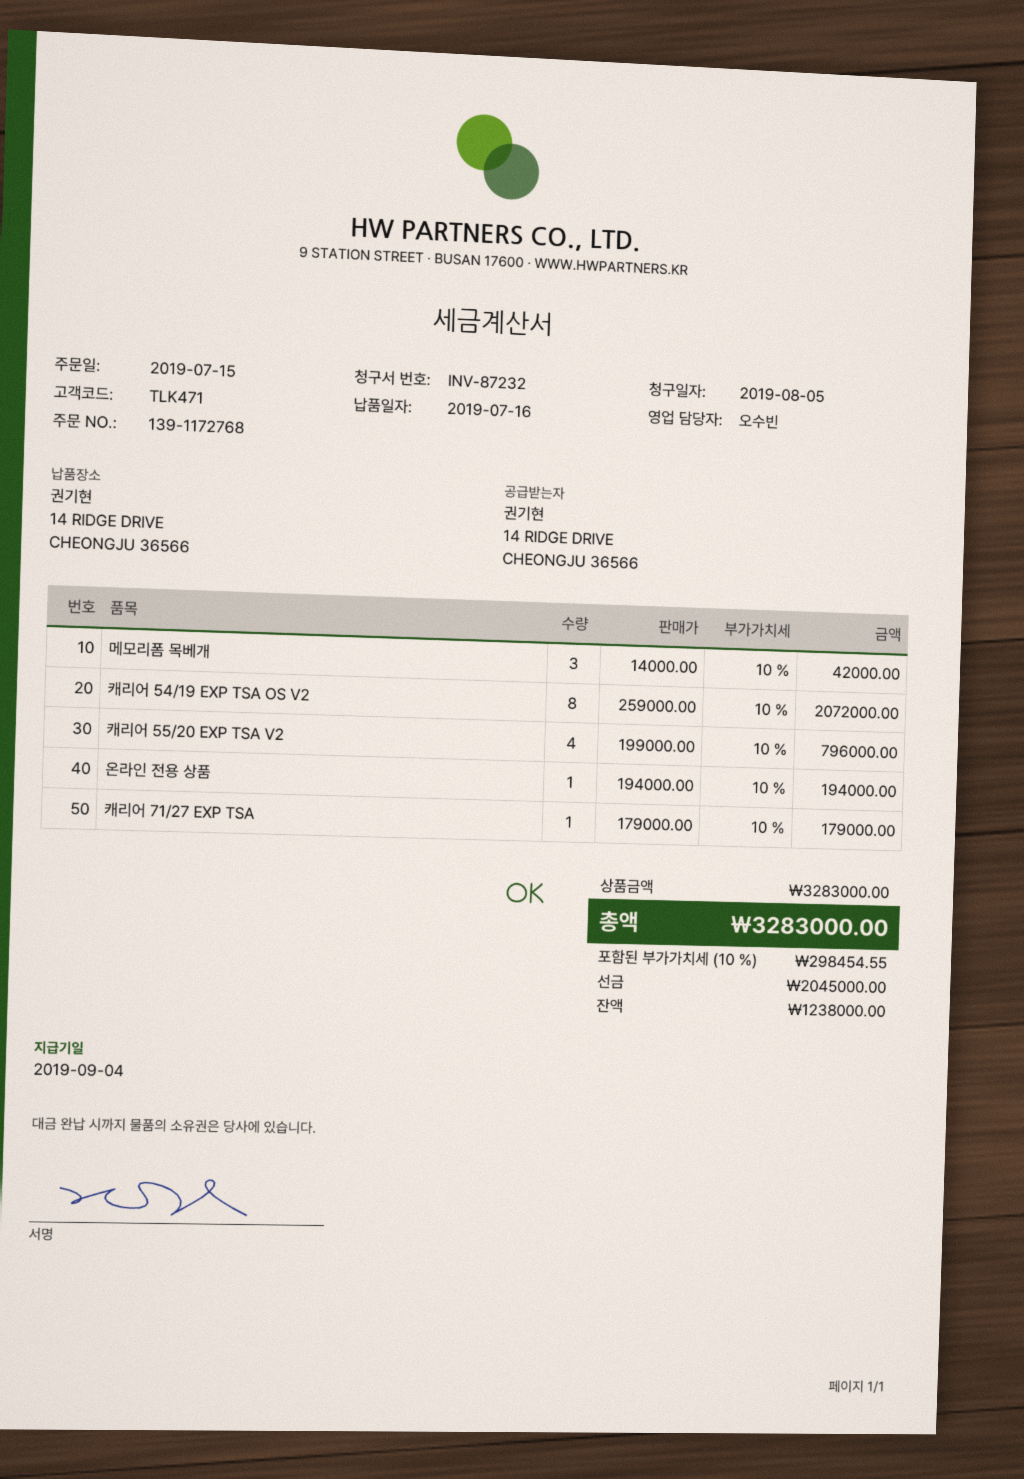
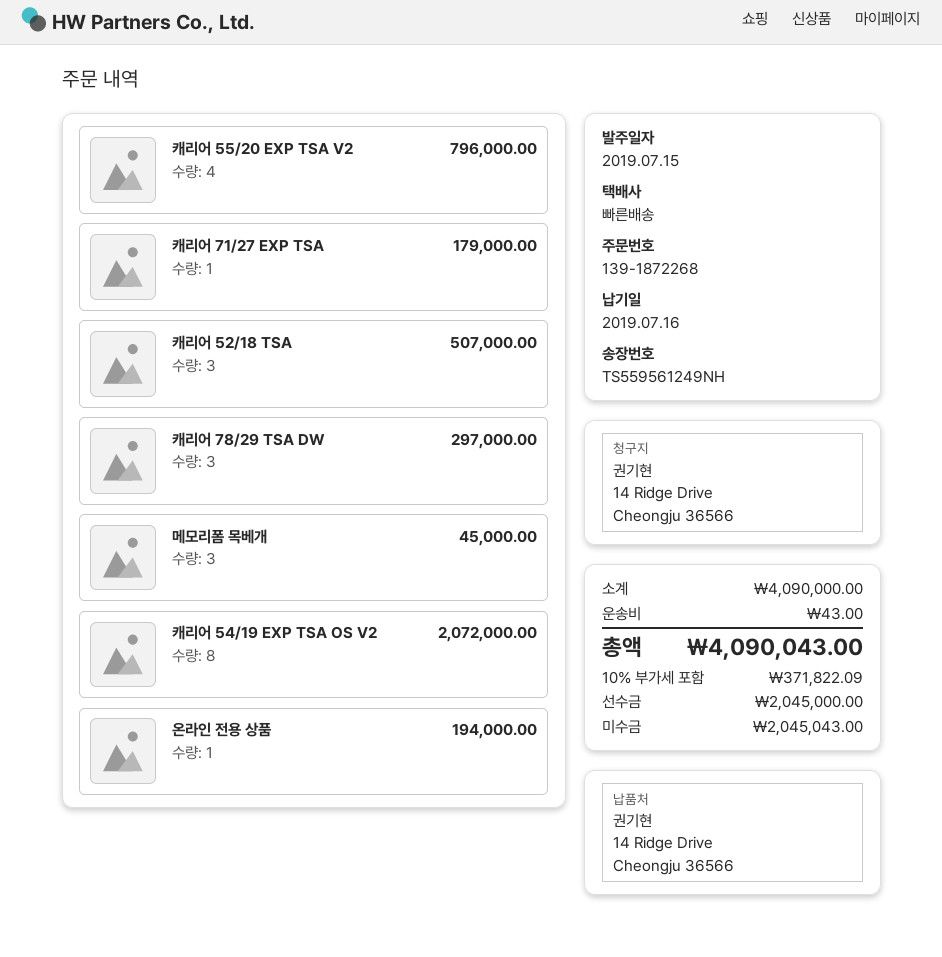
order number: 139-1172768 -> 139-1872268
메모리폼 목베개: 3 for 42000.00 -> 3 for 45000.00
캐리어 52/18 TSA: none -> 3 for 507000.00
캐리어 78/29 TSA DW: none -> 3 for 297000.00
subtotal: 3283000.00 -> 4090000.00
shipping: none -> 43.00
tax: 10% = 298454.55 -> 10% = 371822.09
total: 3283000.00 -> 4090043.00
balance: 1238000.00 -> 2045043.00

